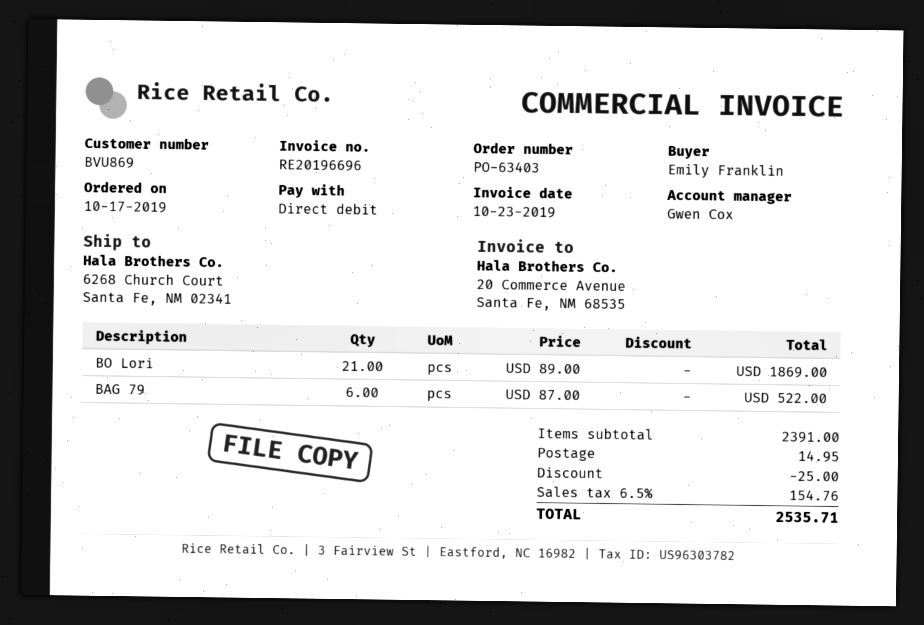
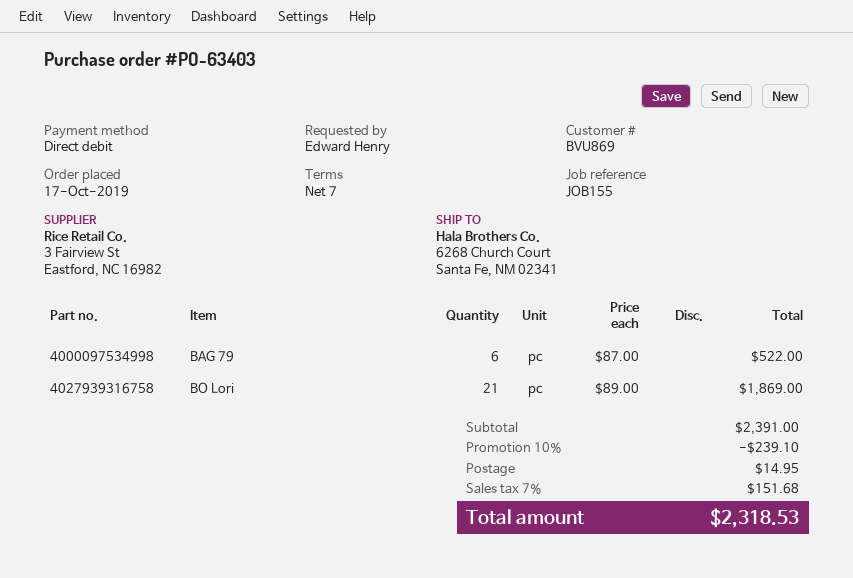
ordered by: Emily Franklin -> Edward Henry
discount: 25.00 -> 239.10
tax: 6.5% = 154.76 -> 7% = 151.68
total: 2535.71 -> 2318.53

